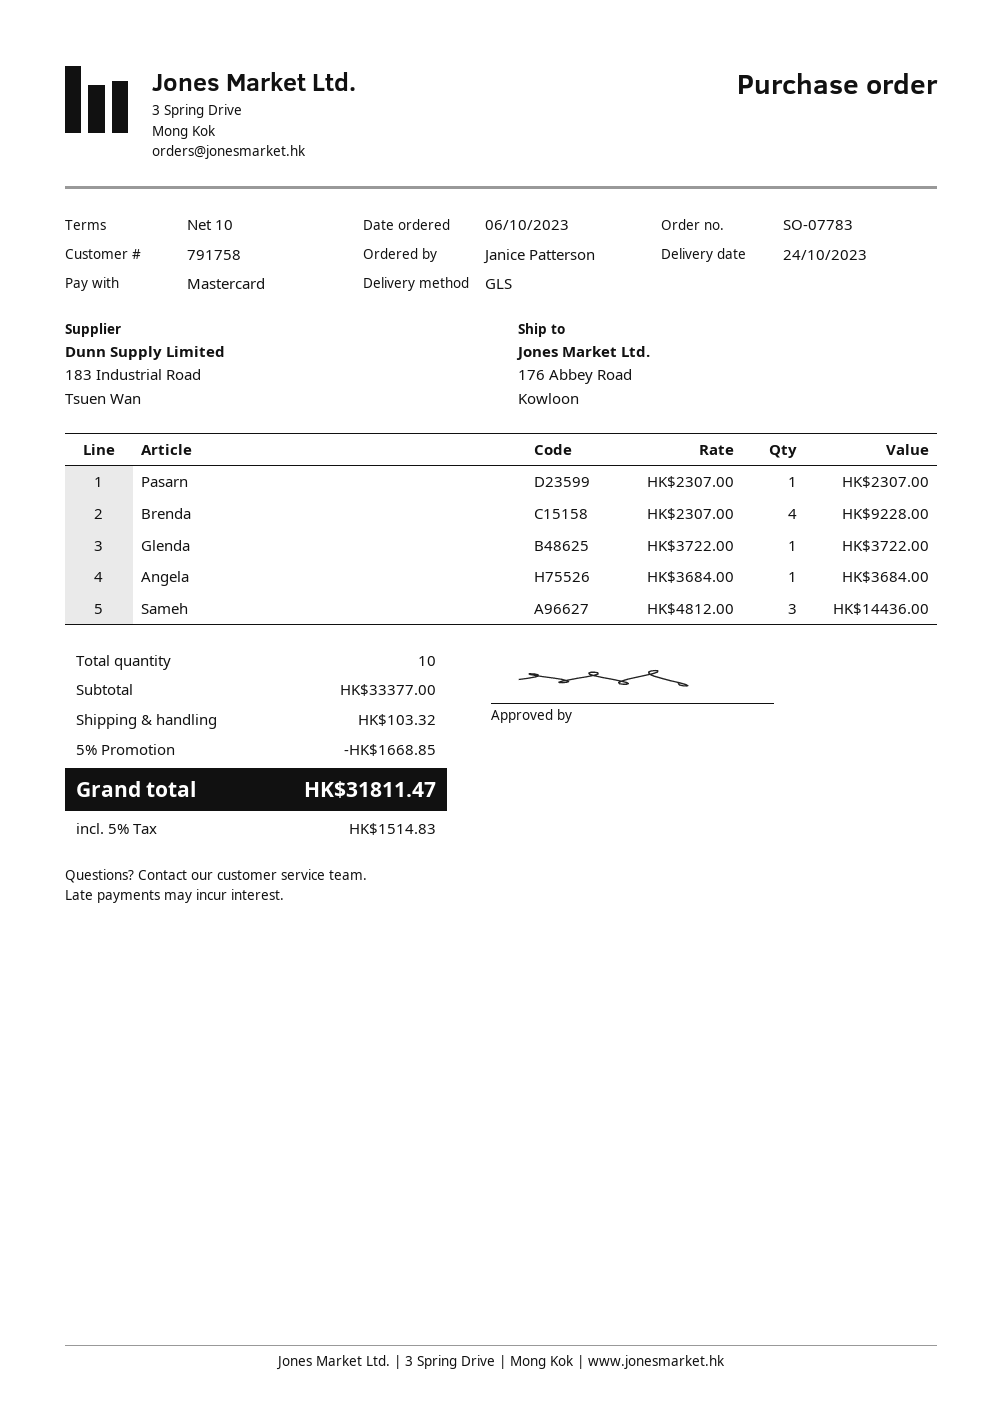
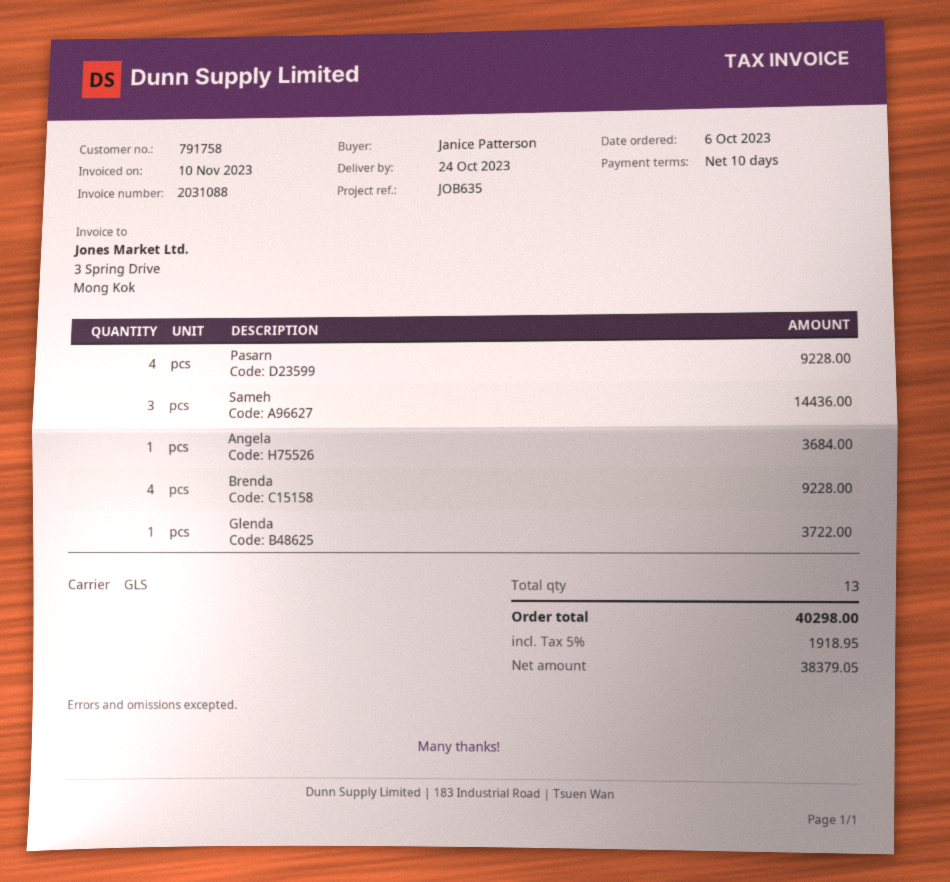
Pasarn: 1 for 2307.00 -> 4 for 9228.00
total quantity: 10 -> 13
discount: 5% = 1668.85 -> none
shipping: 103.32 -> none
tax: 5% = 1514.83 -> 5% = 1918.95
total: 31811.47 -> 40298.00

